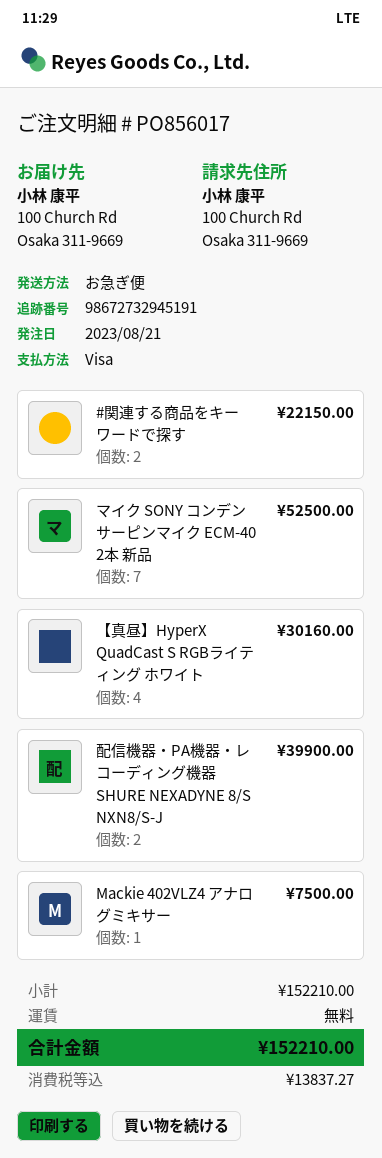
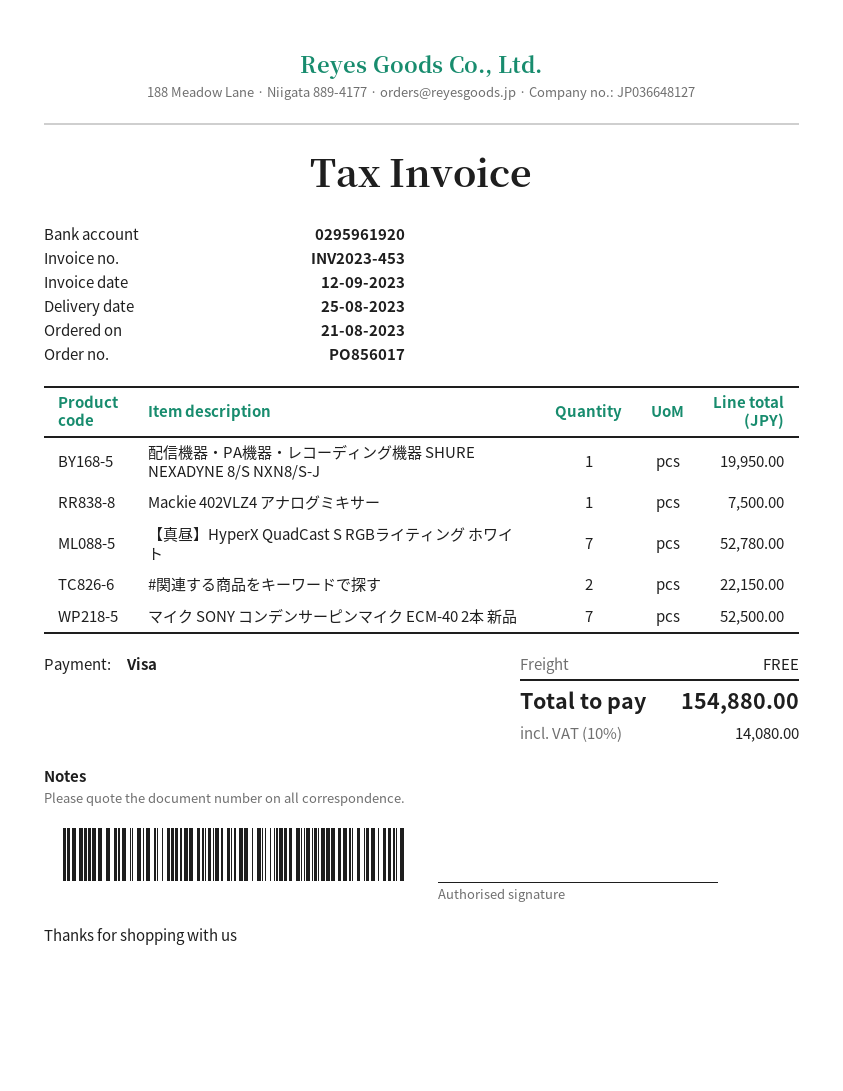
【真昼】HyperX QuadCast S RGBライティング ホワイト: 4 for 30160.00 -> 7 for 52780.00
配信機器・PA機器・レコーディング機器 SHURE NEXADYNE 8/S NXN8/S-J: 2 for 39900.00 -> 1 for 19950.00
tax: 13837.27 -> 14080.00
total: 152210.00 -> 154880.00

